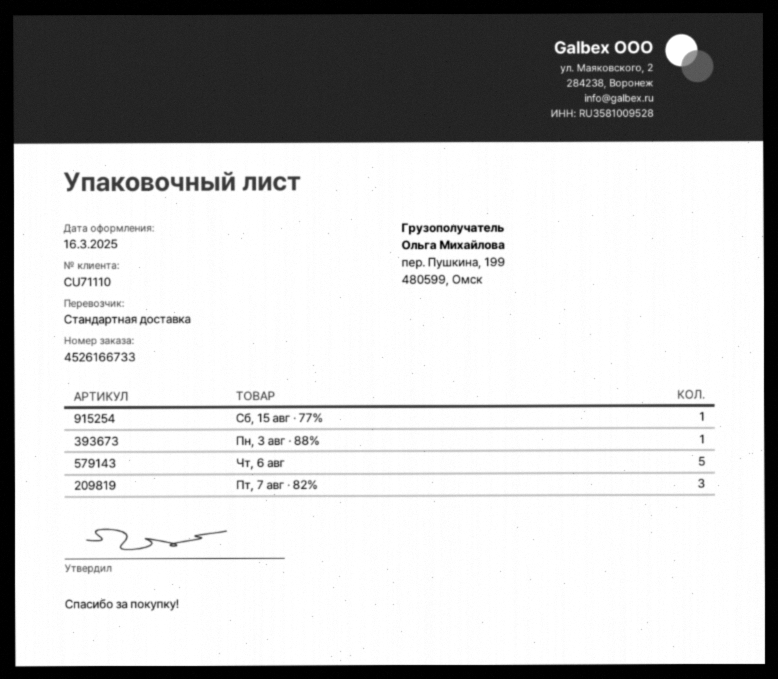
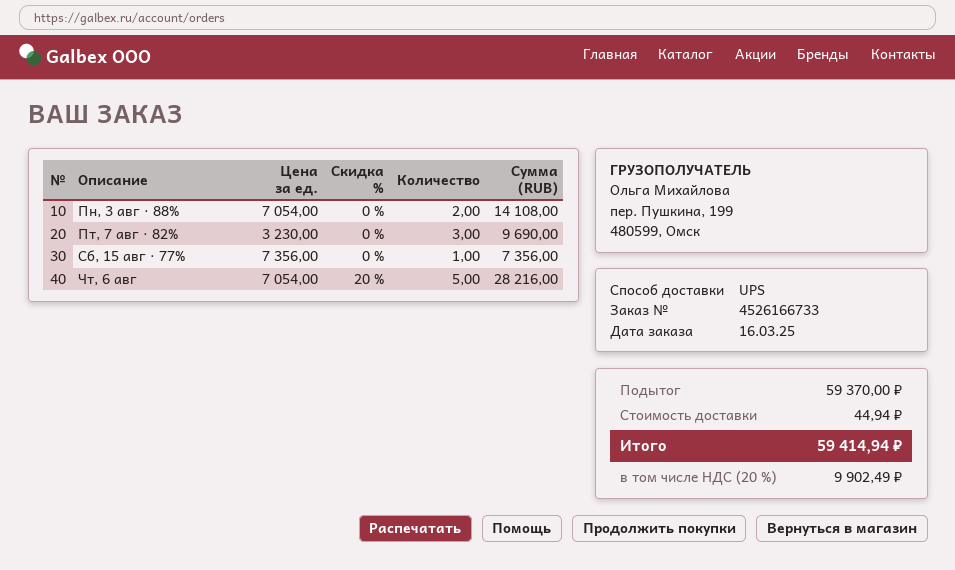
shipping method: standard -> UPS
Пн, 3 авг · 88%: 1 -> 2

